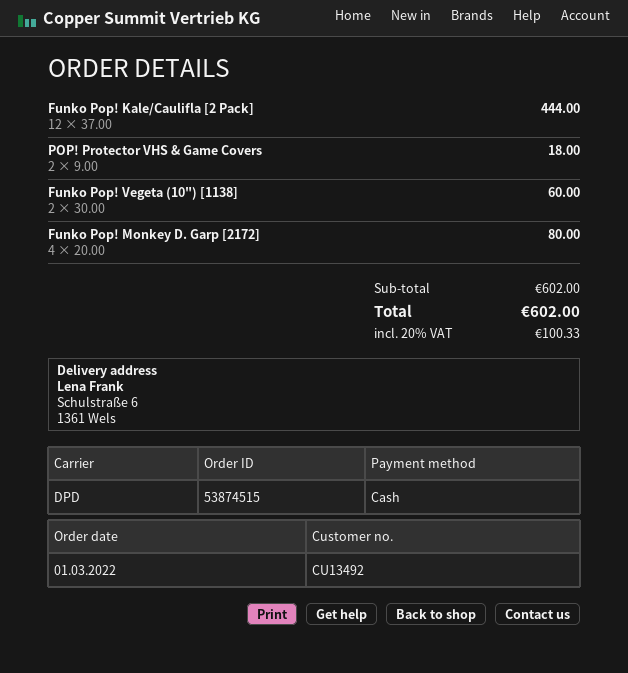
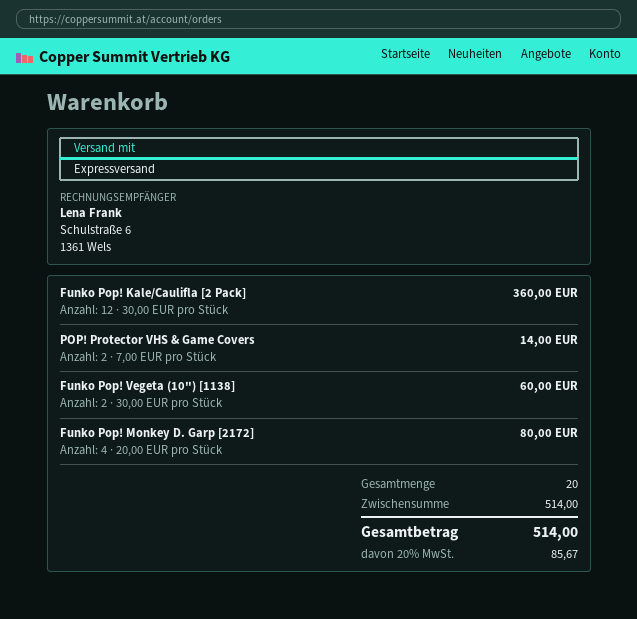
shipping method: DPD -> express
Funko Pop! Kale/Caulifla [2 Pack]: 12 x 37.00 = 444.00 -> 12 x 30.00 = 360.00
POP! Protector VHS & Game Covers: 2 x 9.00 = 18.00 -> 2 x 7.00 = 14.00
subtotal: 602.00 -> 514.00
tax: 20% = 100.33 -> 20% = 85.67
total: 602.00 -> 514.00

